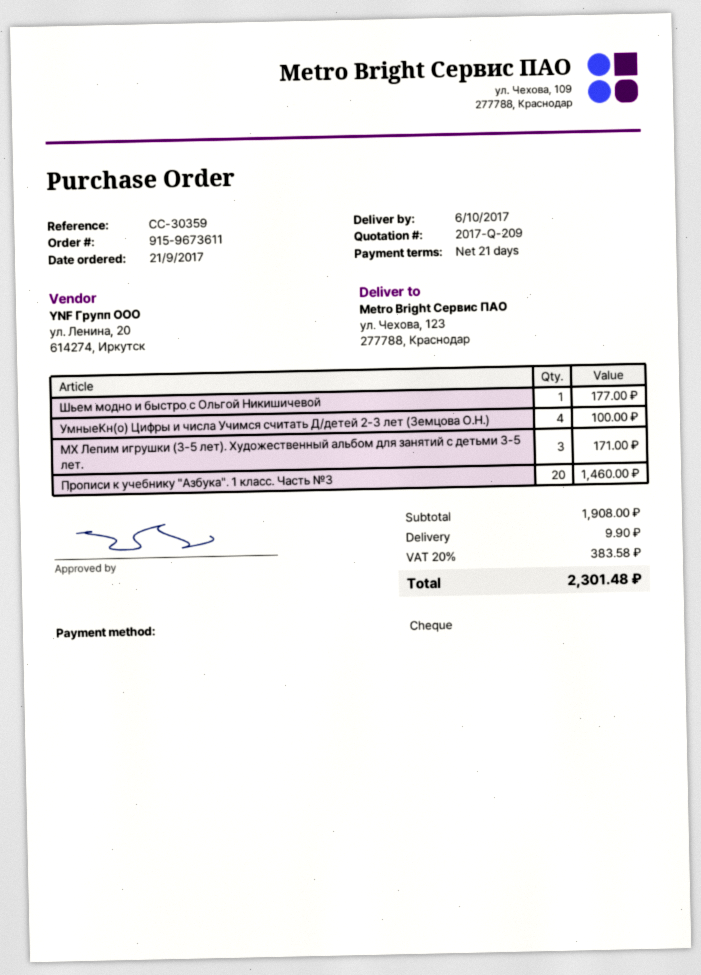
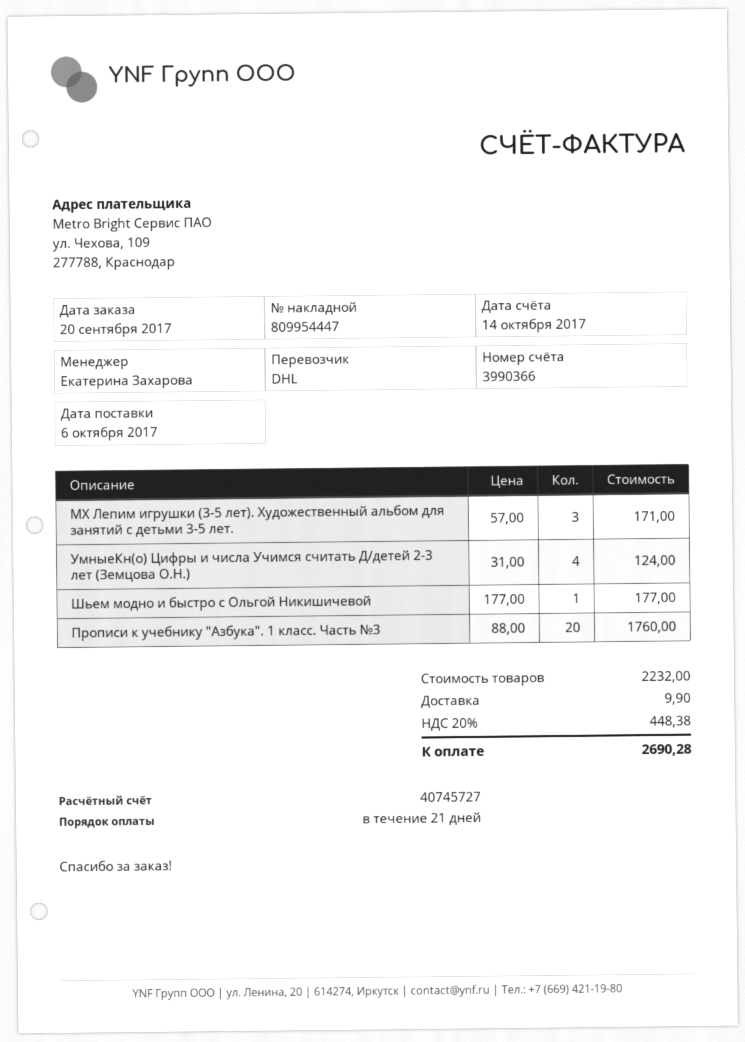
order date: 2017-09-21 -> 2017-09-20
УмныеКн(о) Цифры и числа Учимся считать Д/детей 2-3 лет (Земцова О.Н.): 4 for 100.00 -> 4 for 124.00
Прописи к учебнику "Азбука". 1 класс. Часть №3: 20 for 1460.00 -> 20 for 1760.00
subtotal: 1908.00 -> 2232.00
tax: 20% = 383.58 -> 20% = 448.38
total: 2301.48 -> 2690.28

